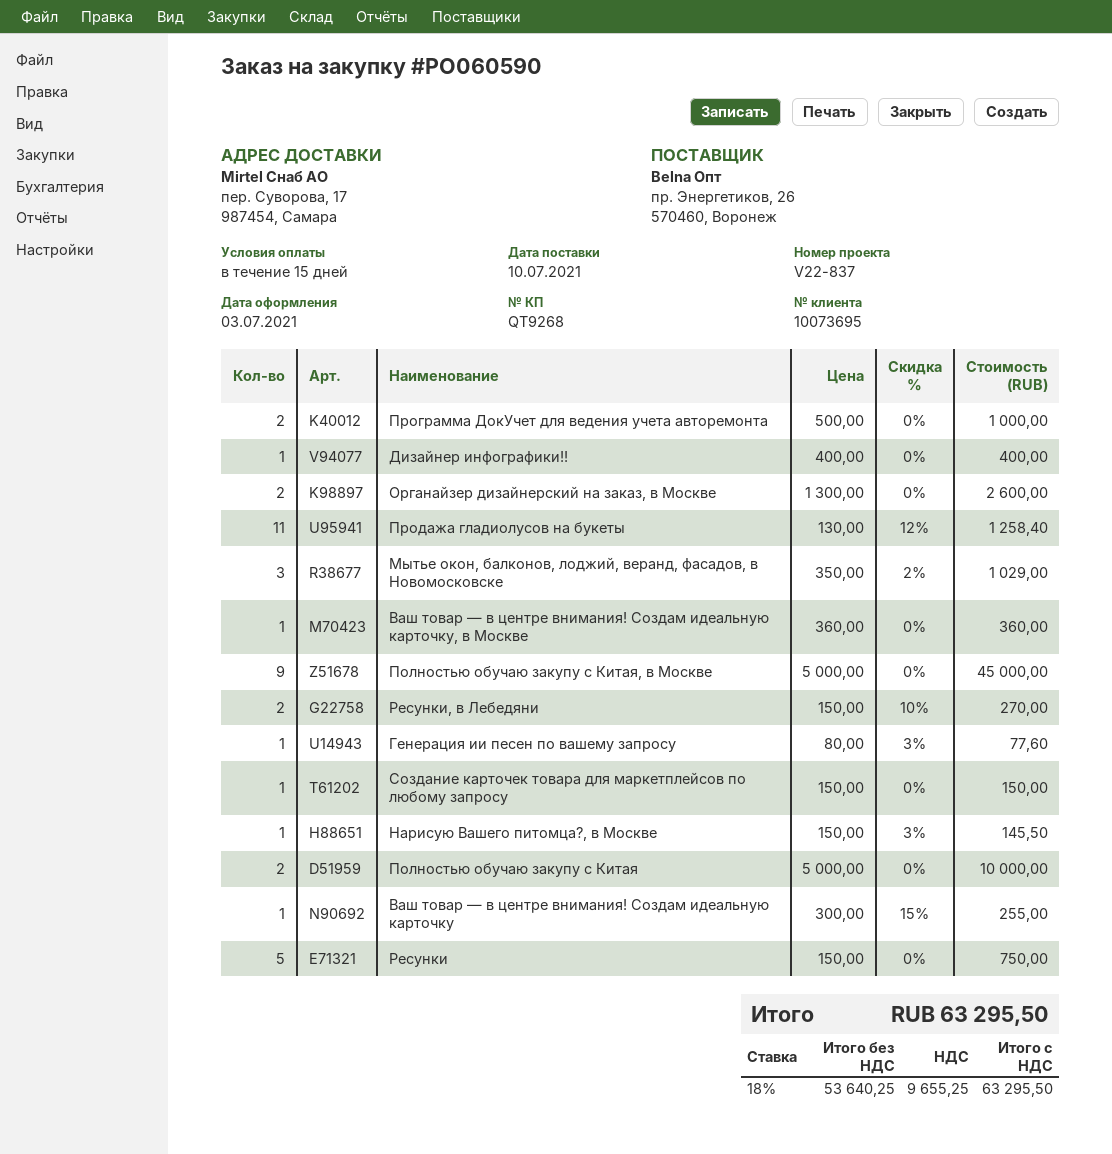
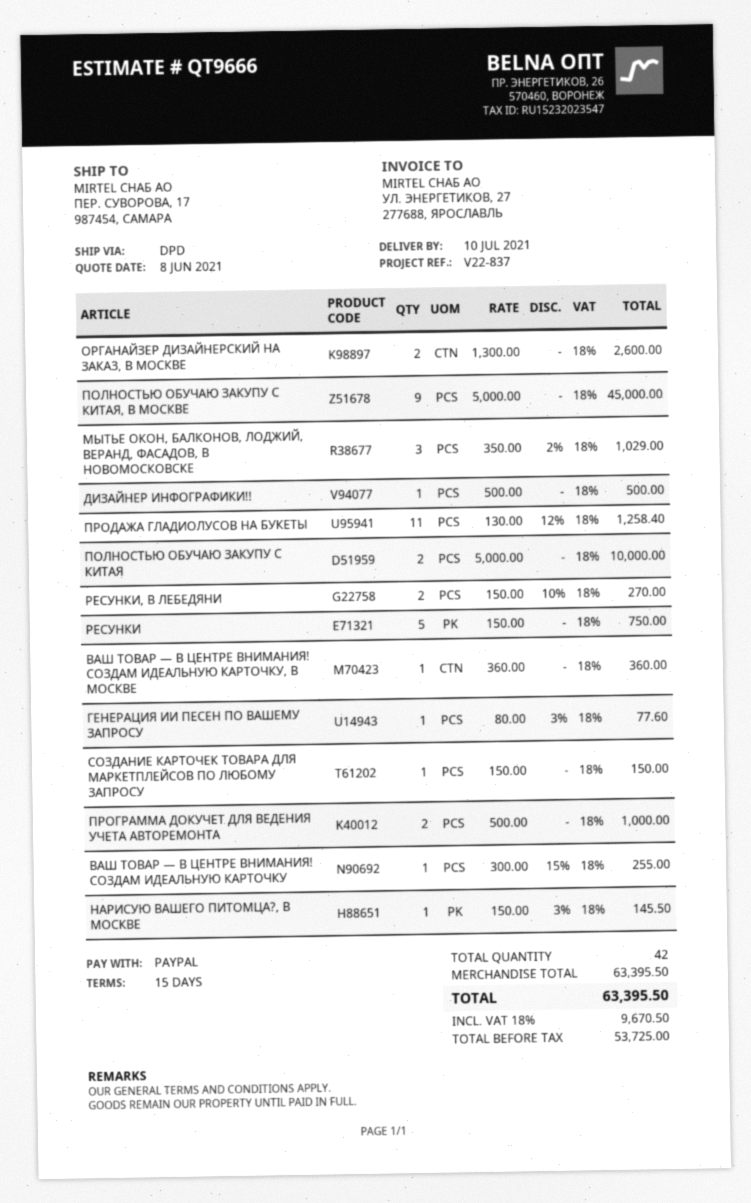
quote number: QT9268 -> QT9666
Дизайнер инфографики!!: 1 x 400.00 = 400.00 -> 1 x 500.00 = 500.00
net: 53640.25 -> 53725.00
tax: 18% = 9655.25 -> 18% = 9670.50
total: 63295.50 -> 63395.50

